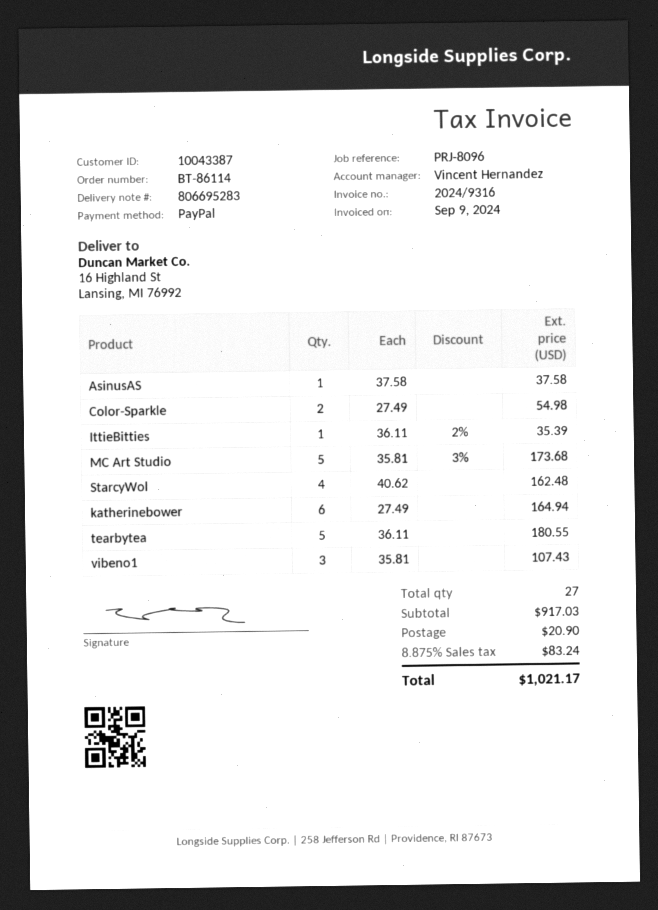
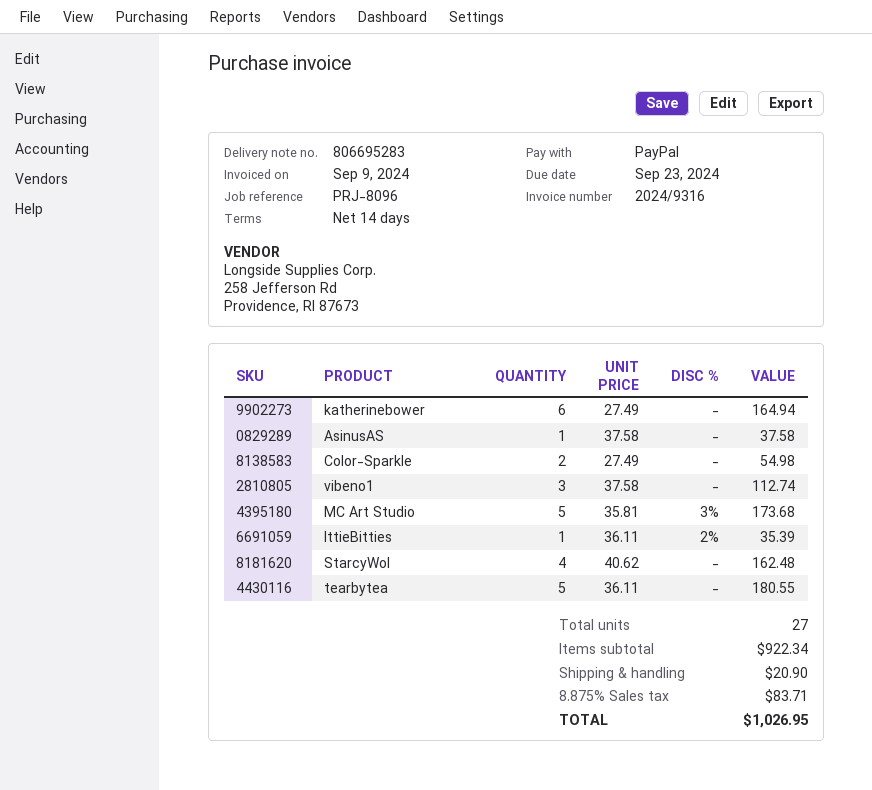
vibeno1: 3 x 35.81 = 107.43 -> 3 x 37.58 = 112.74
subtotal: 917.03 -> 922.34
tax: 8.875% = 83.24 -> 8.875% = 83.71
total: 1021.17 -> 1026.95

